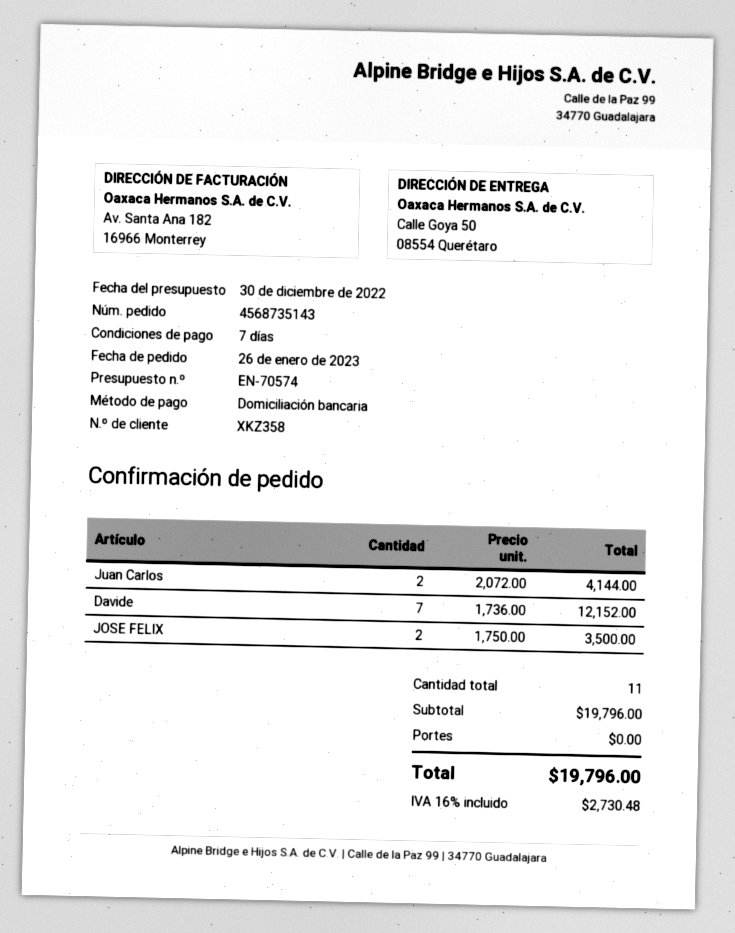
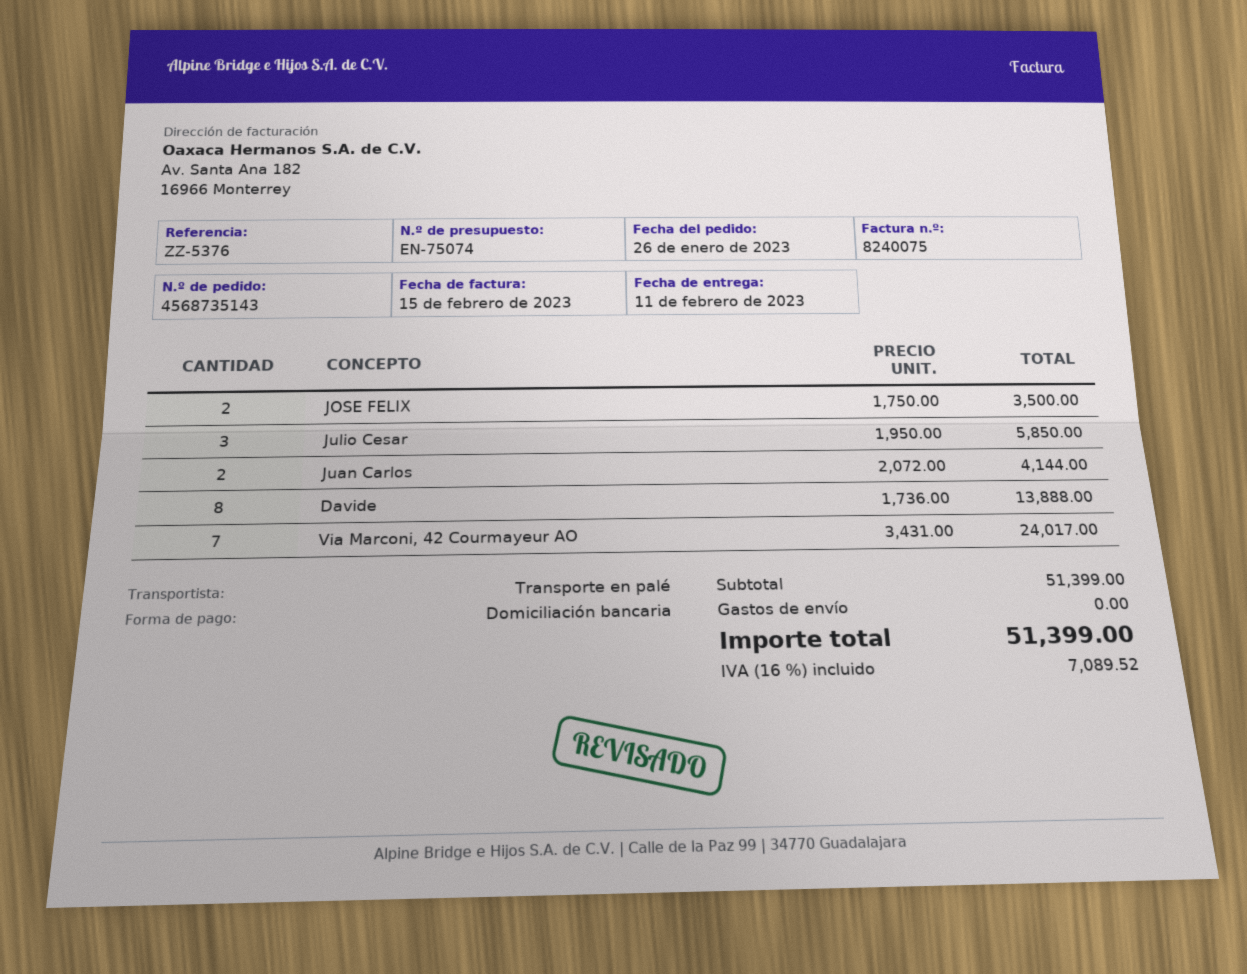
quote number: EN-70574 -> EN-75074
Davide: 7 x 1736.00 = 12152.00 -> 8 x 1736.00 = 13888.00
Julio Cesar: none -> 3 x 1950.00 = 5850.00
Via Marconi, 42 Courmayeur AO: none -> 7 x 3431.00 = 24017.00
subtotal: 19796.00 -> 51399.00
tax: 16% = 2730.48 -> 16% = 7089.52
total: 19796.00 -> 51399.00

